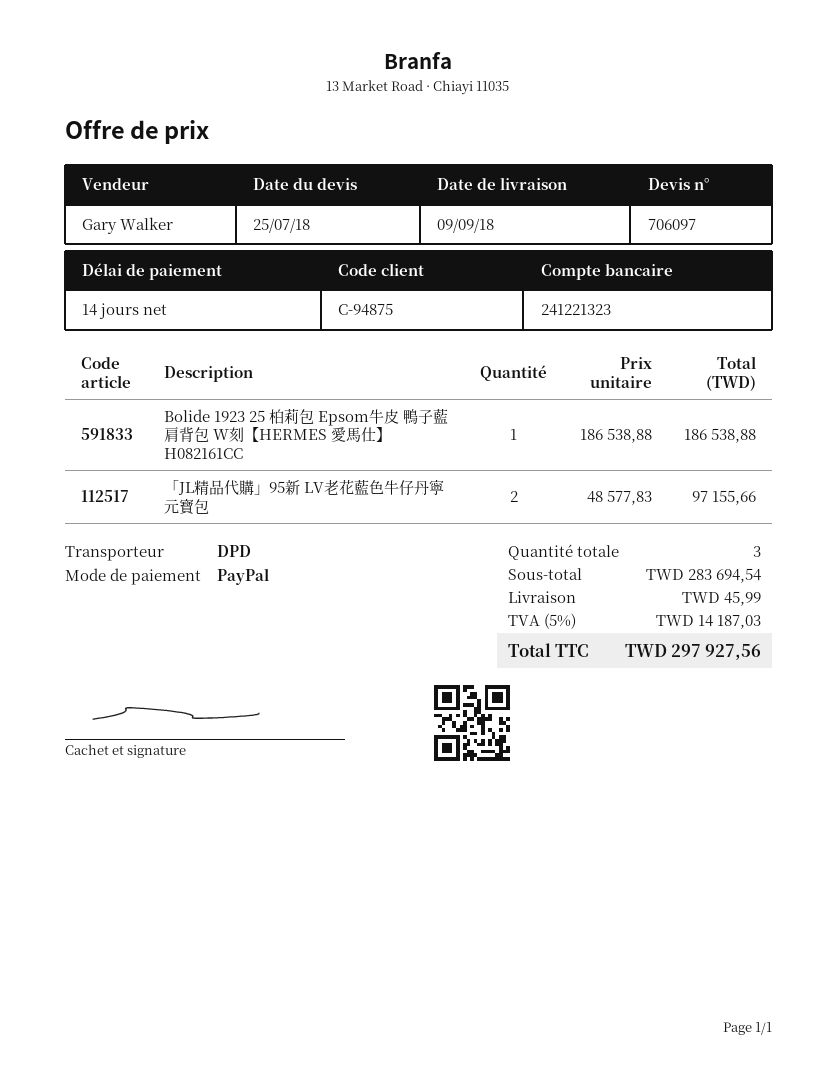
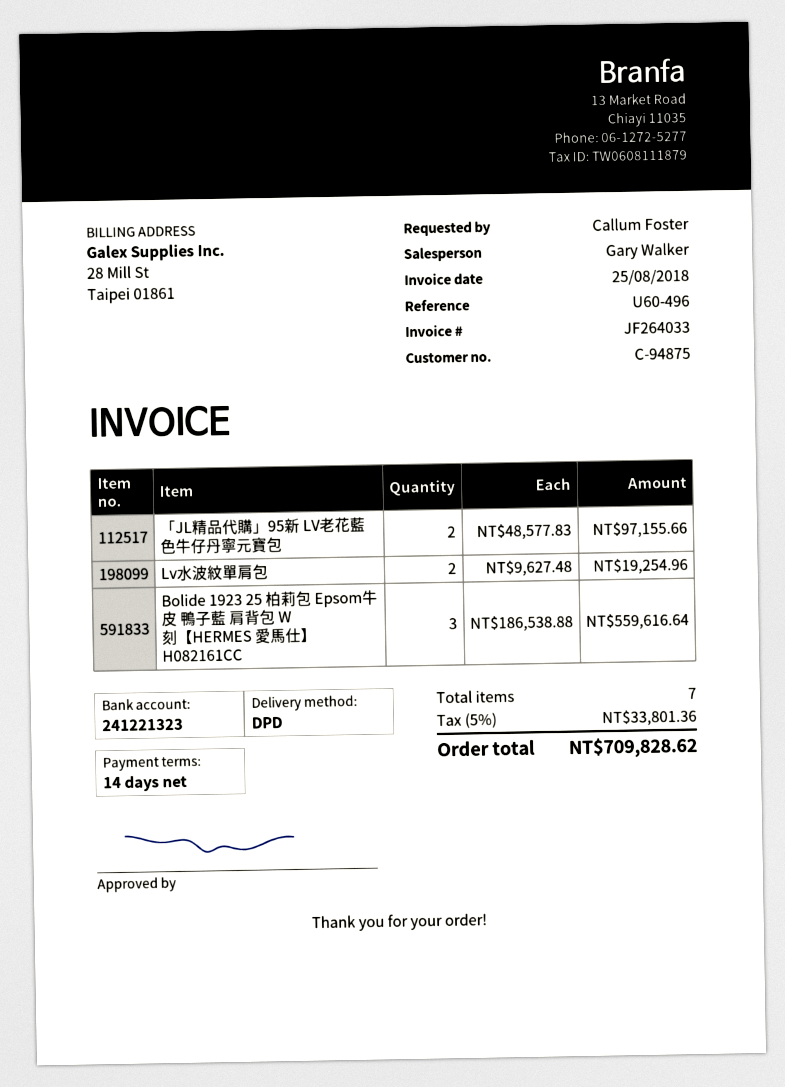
Bolide 1923 25 柏莉包 Epsom牛皮 鴨子藍 肩背包 W刻【HERMES 愛馬仕】 H082161CC: 1 x 186538.88 = 186538.88 -> 3 x 186538.88 = 559616.64
Lv水波紋單肩包: none -> 2 x 9627.48 = 19254.96
total quantity: 3 -> 7
shipping: 45.99 -> none
tax: 5% = 14187.03 -> 5% = 33801.36
total: 297927.56 -> 709828.62

